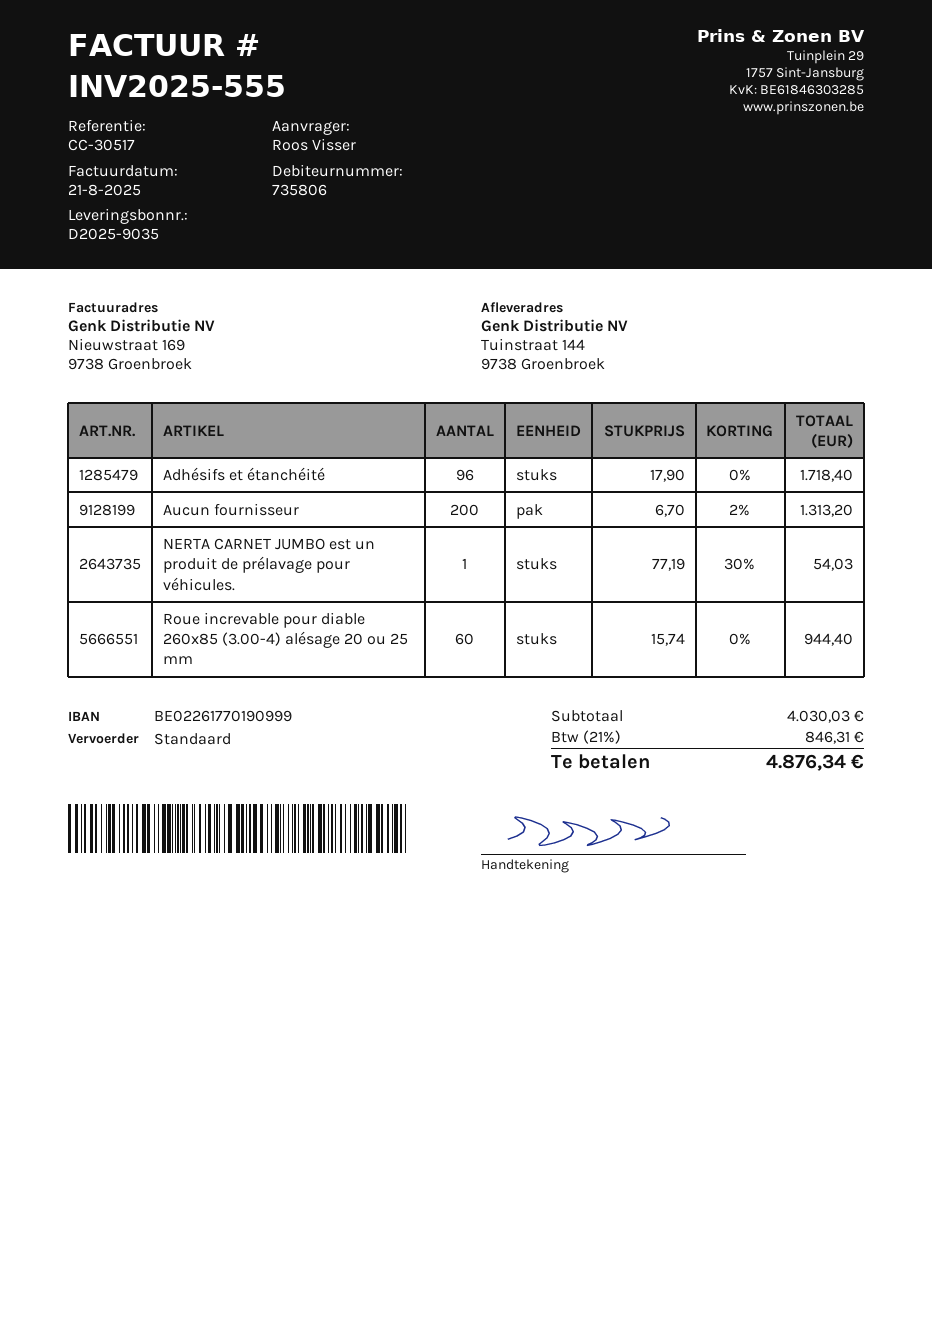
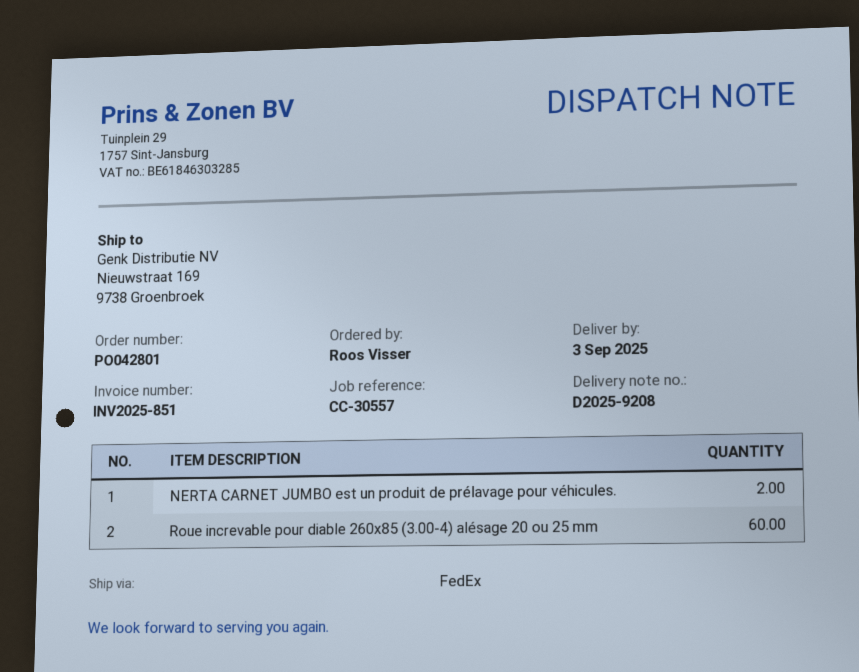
delivery note number: D2025-9035 -> D2025-9208
invoice number: INV2025-555 -> INV2025-851
reference: CC-30517 -> CC-30557
shipping method: standard -> FedEx
ship to: Tuinstraat 144, 9738 Groenbroek -> Nieuwstraat 169, 9738 Groenbroek
Adhésifs et étanchéité: 96 -> none
Aucun fournisseur: 200 -> none
NERTA CARNET JUMBO est un produit de prélavage pour véhicules.: 1 -> 2

